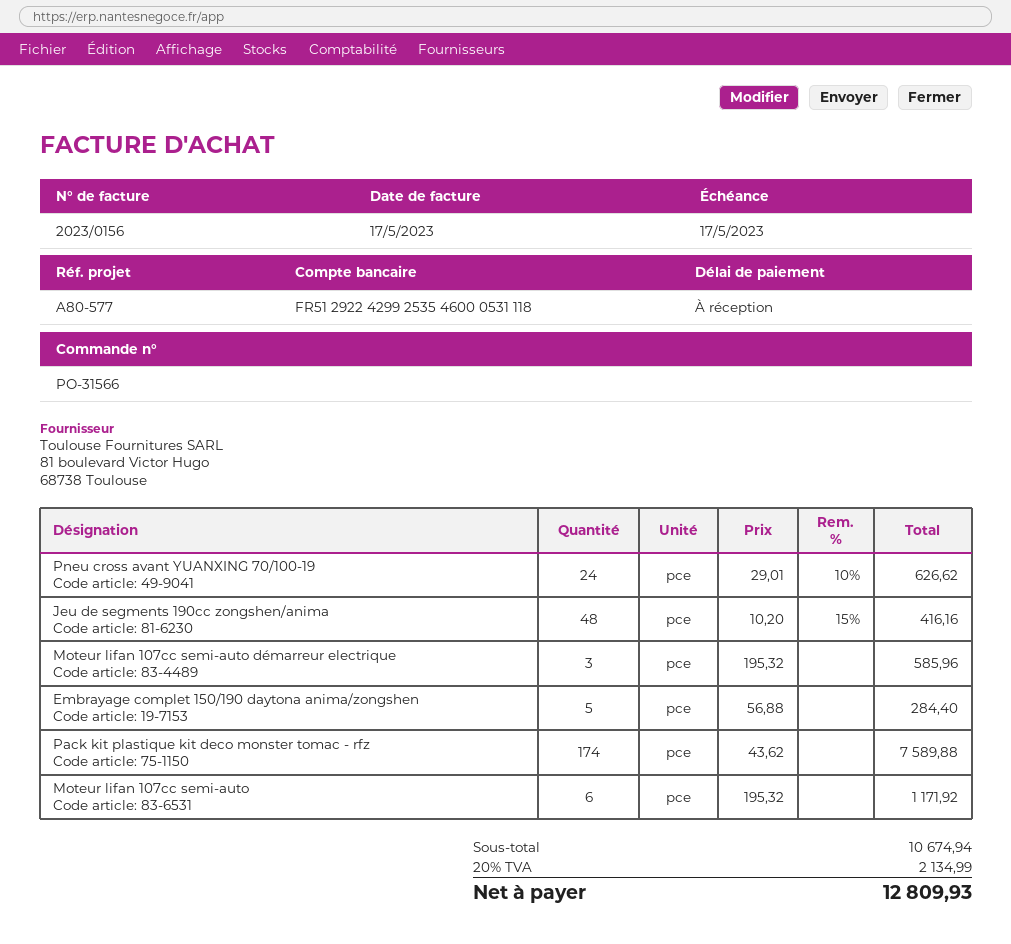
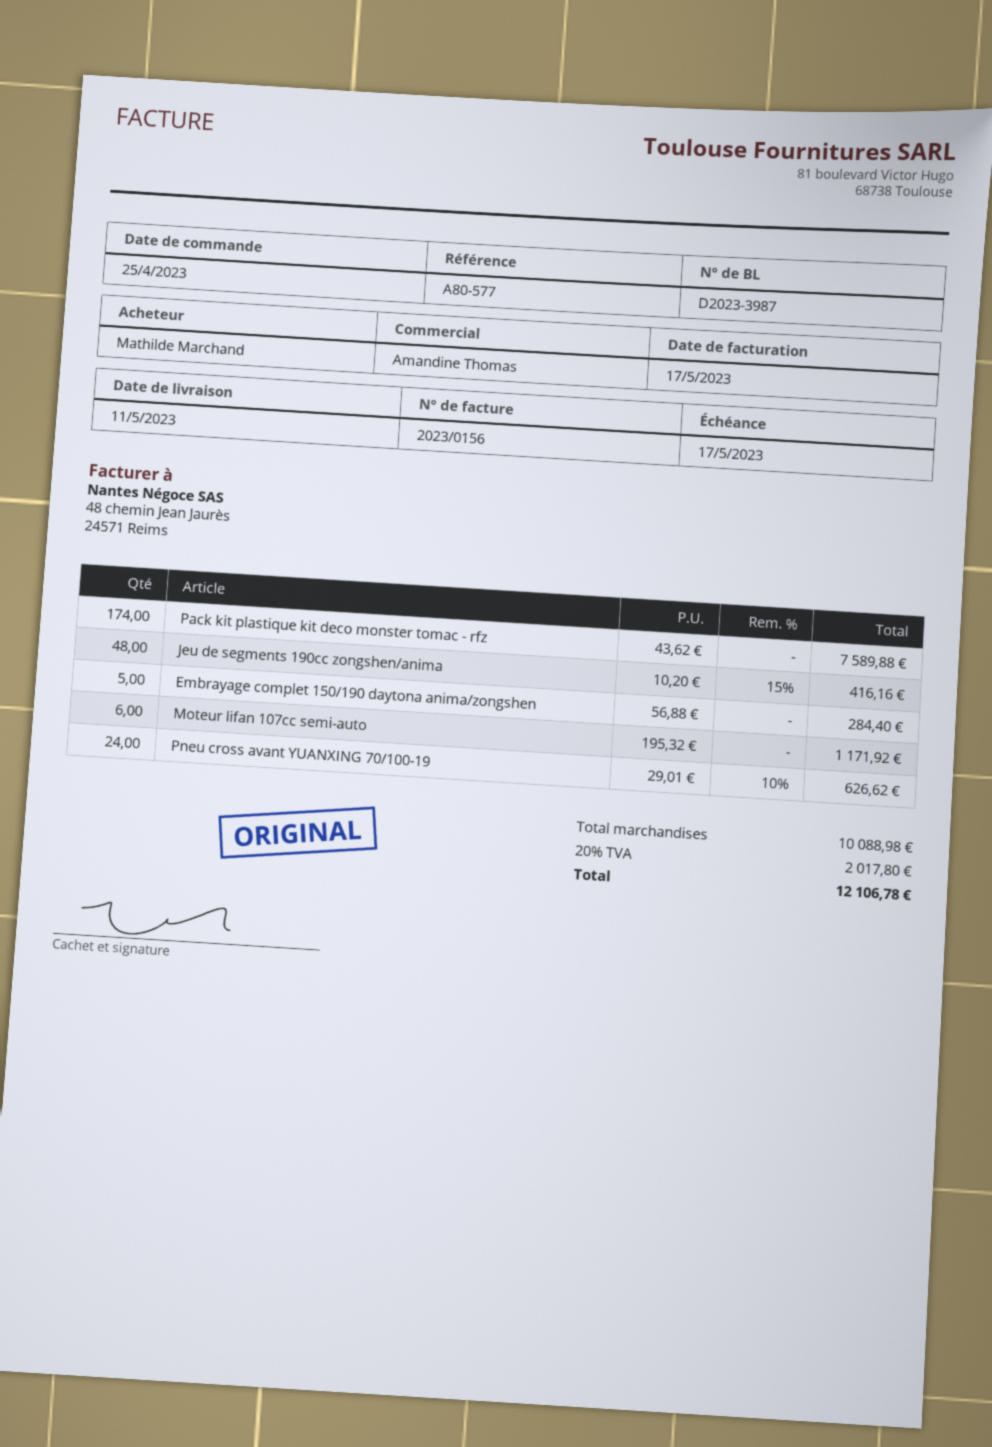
Moteur lifan 107cc semi-auto démarreur electrique: 3 x 195.32 = 585.96 -> none
subtotal: 10674.94 -> 10088.98
tax: 20% = 2134.99 -> 20% = 2017.80
total: 12809.93 -> 12106.78

